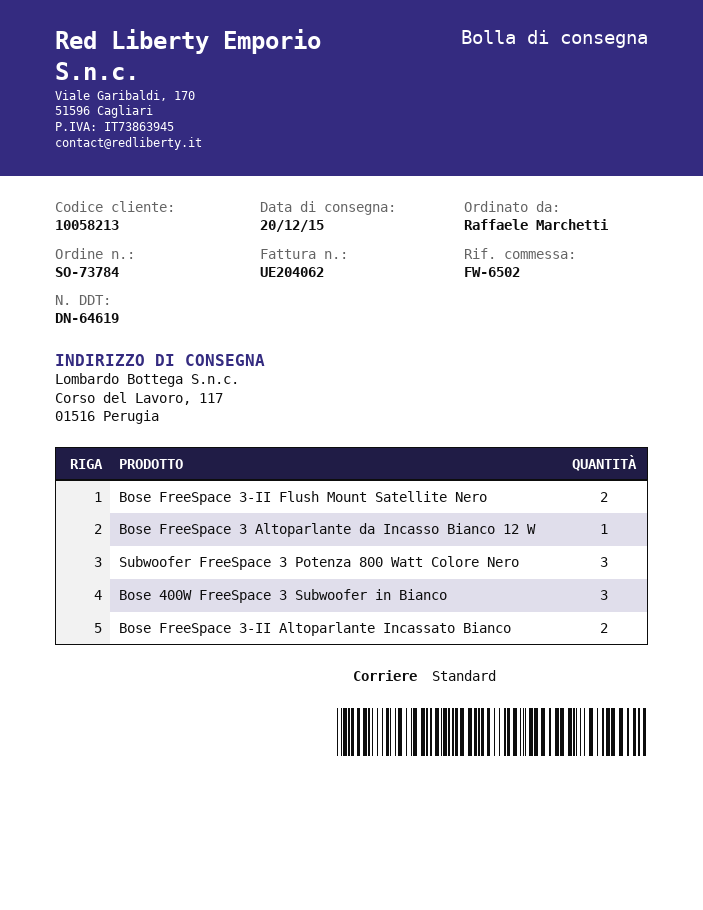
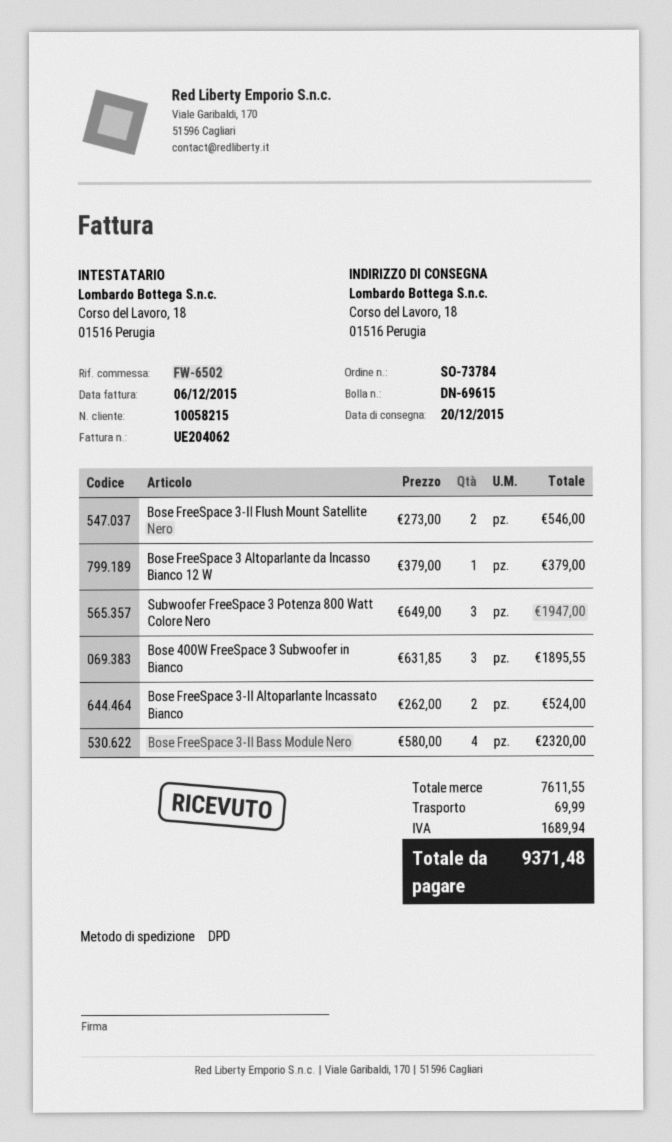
delivery note number: DN-64619 -> DN-69615
customer number: 10058213 -> 10058215
shipping method: standard -> DPD
ship to: Corso del Lavoro, 117, 01516 Perugia -> Corso del Lavoro, 18, 01516 Perugia
Bose FreeSpace 3-II Bass Module Nero: none -> 4

